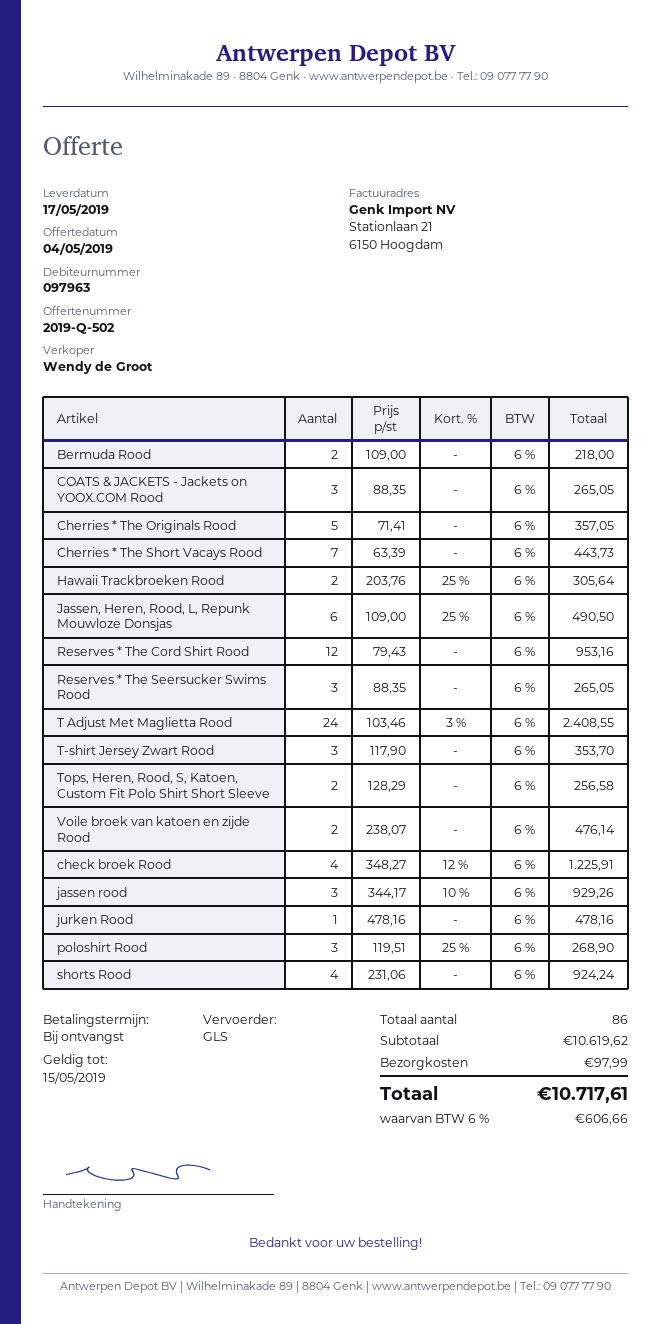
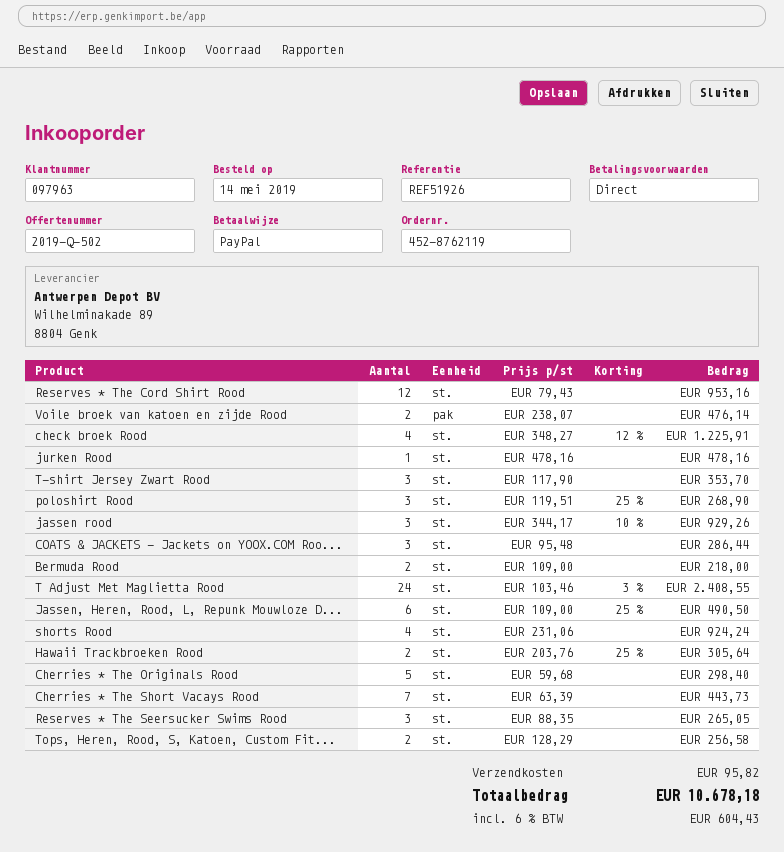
COATS & JACKETS - Jackets on YOOX.COM Rood: 3 x 88.35 = 265.05 -> 3 x 95.48 = 286.44
Cherries * The Originals Rood: 5 x 71.41 = 357.05 -> 5 x 59.68 = 298.40
shipping: 97.99 -> 95.82
tax: 6% = 606.66 -> 6% = 604.43
total: 10717.61 -> 10678.18

